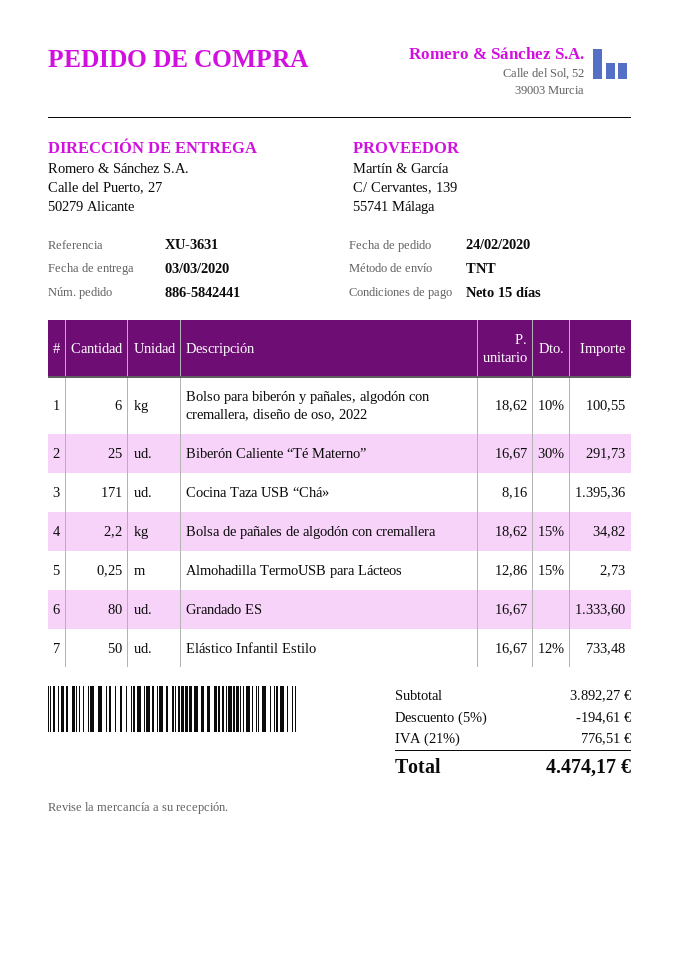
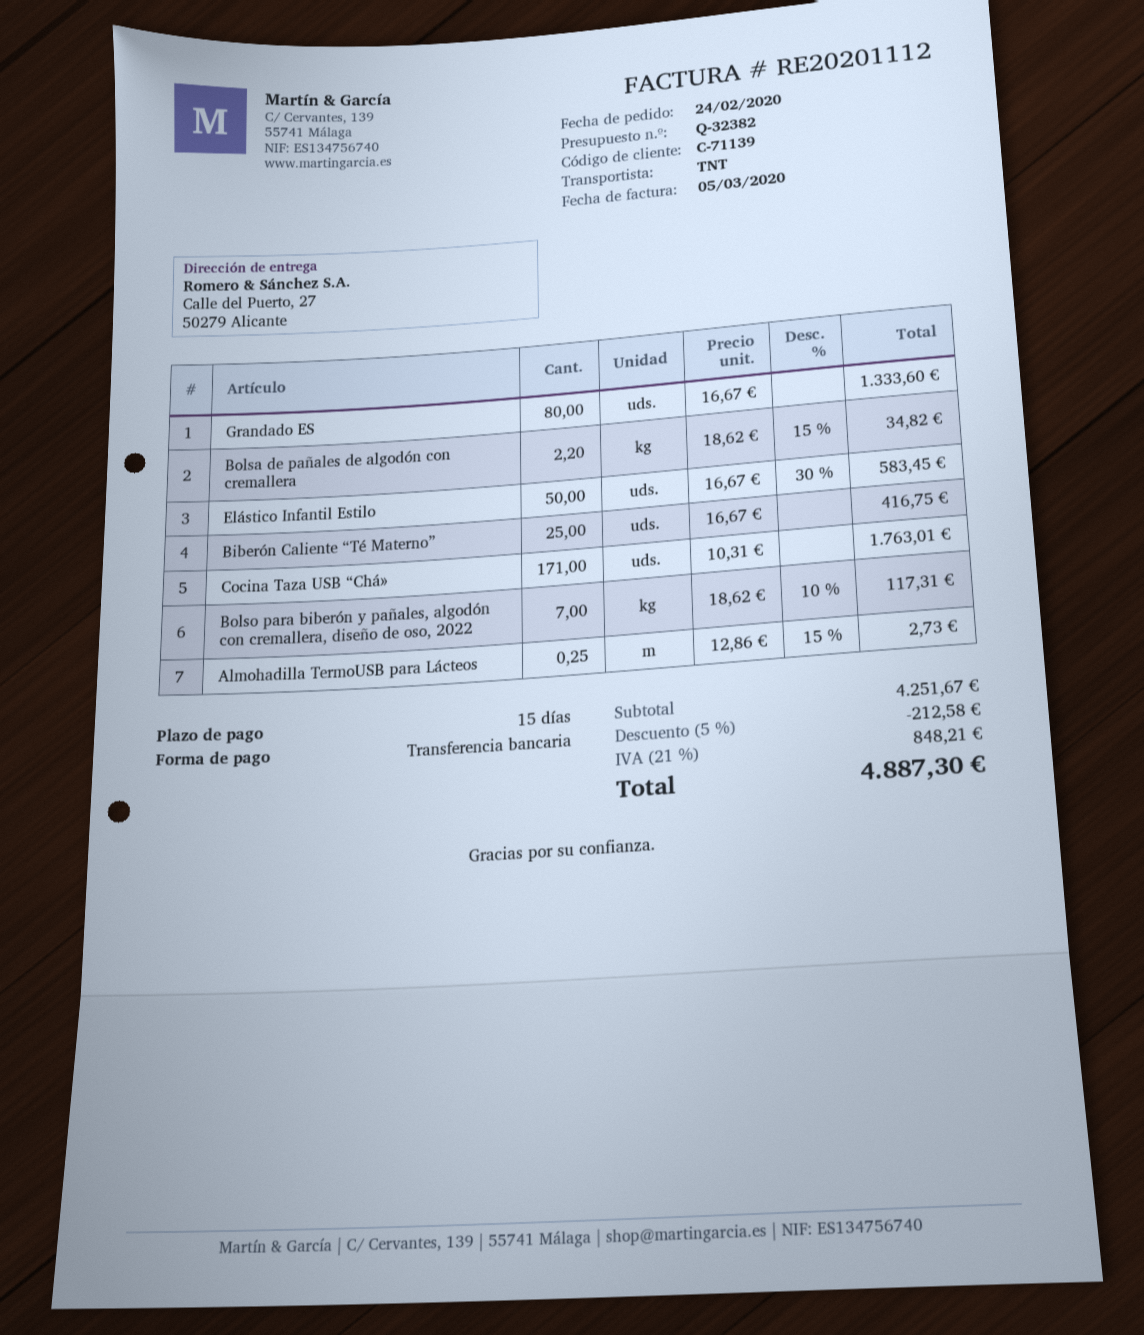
Bolso para biberón y pañales, algodón con cremallera, diseño de oso, 2022: 6 x 18.62 - 10% = 100.55 -> 7 x 18.62 - 10% = 117.31
Biberón Caliente “Té Materno”: 25 x 16.67 - 30% = 291.73 -> 25 x 16.67 = 416.75
Cocina Taza USB “Chá»: 171 x 8.16 = 1395.36 -> 171 x 10.31 = 1763.01
Elástico Infantil Estilo: 50 x 16.67 - 12% = 733.48 -> 50 x 16.67 - 30% = 583.45
subtotal: 3892.27 -> 4251.67
discount: 5% = 194.61 -> 5% = 212.58
tax: 21% = 776.51 -> 21% = 848.21
total: 4474.17 -> 4887.30

